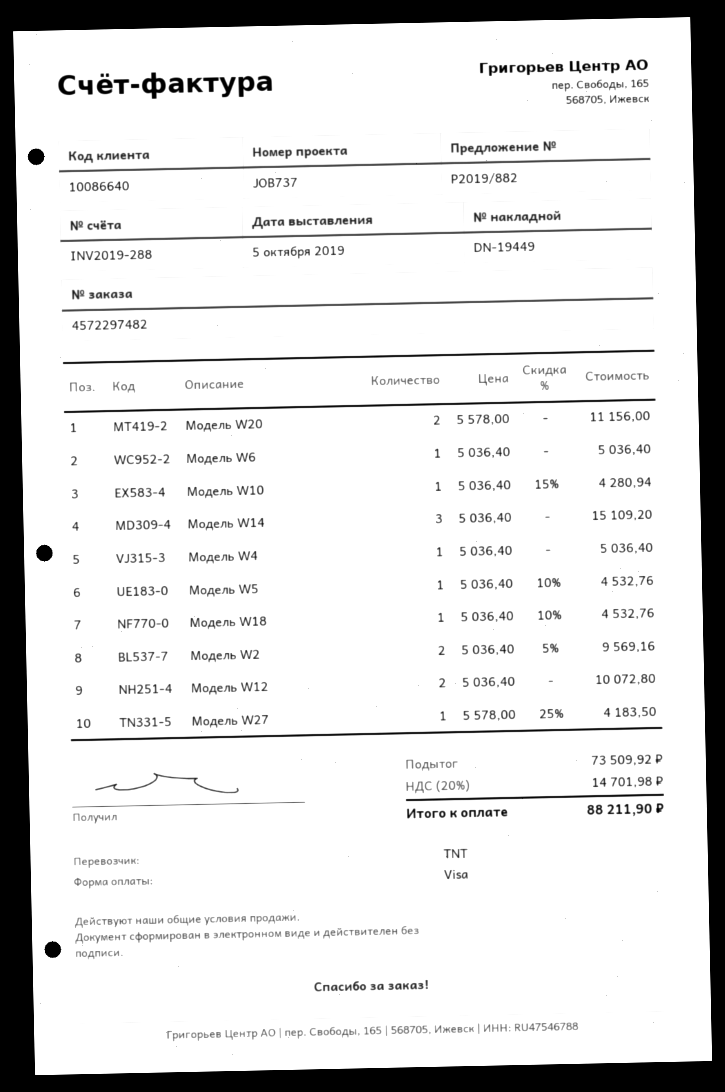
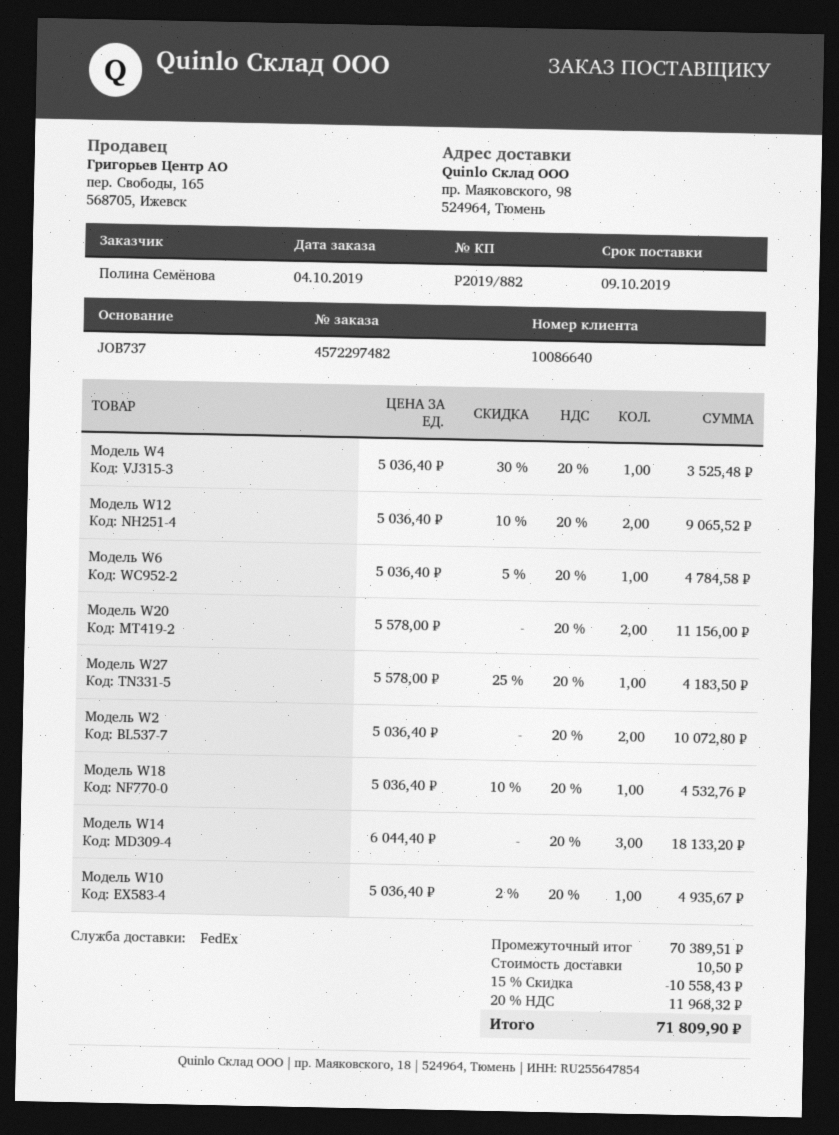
shipping method: TNT -> FedEx
Модель W6: 1 x 5036.40 = 5036.40 -> 1 x 5036.40 - 5% = 4784.58
Модель W10: 1 x 5036.40 - 15% = 4280.94 -> 1 x 5036.40 - 2% = 4935.67
Модель W14: 3 x 5036.40 = 15109.20 -> 3 x 6044.40 = 18133.20
Модель W4: 1 x 5036.40 = 5036.40 -> 1 x 5036.40 - 30% = 3525.48
Модель W5: 1 x 5036.40 - 10% = 4532.76 -> none
Модель W2: 2 x 5036.40 - 5% = 9569.16 -> 2 x 5036.40 = 10072.80
Модель W12: 2 x 5036.40 = 10072.80 -> 2 x 5036.40 - 10% = 9065.52
subtotal: 73509.92 -> 70389.51
discount: none -> 15% = 10558.43
shipping: none -> 10.50
tax: 20% = 14701.98 -> 20% = 11968.32
total: 88211.90 -> 71809.90

